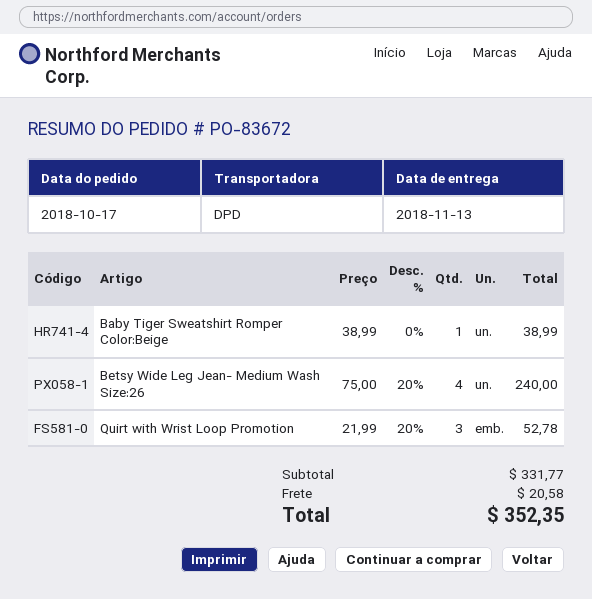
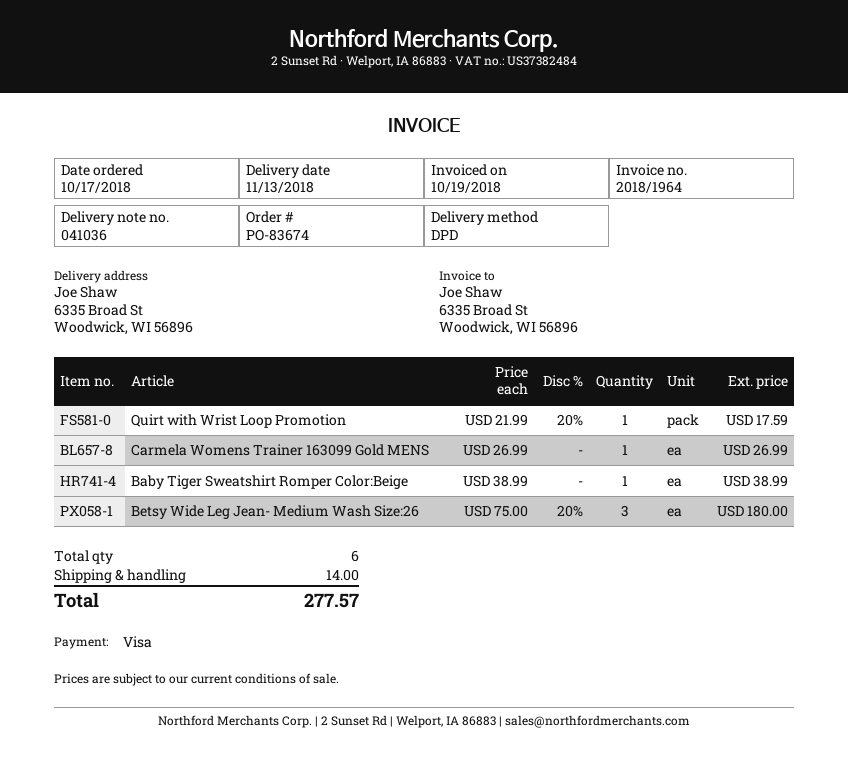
order number: PO-83672 -> PO-83674
Betsy Wide Leg Jean- Medium Wash Size:26: 4 x 75.00 - 20% = 240.00 -> 3 x 75.00 - 20% = 180.00
Quirt with Wrist Loop Promotion: 3 x 21.99 - 20% = 52.78 -> 1 x 21.99 - 20% = 17.59
Carmela Womens Trainer 163099 Gold MENS: none -> 1 x 26.99 = 26.99
shipping: 20.58 -> 14.00
total: 352.35 -> 277.57

